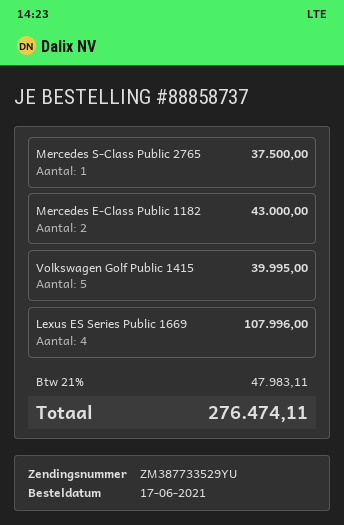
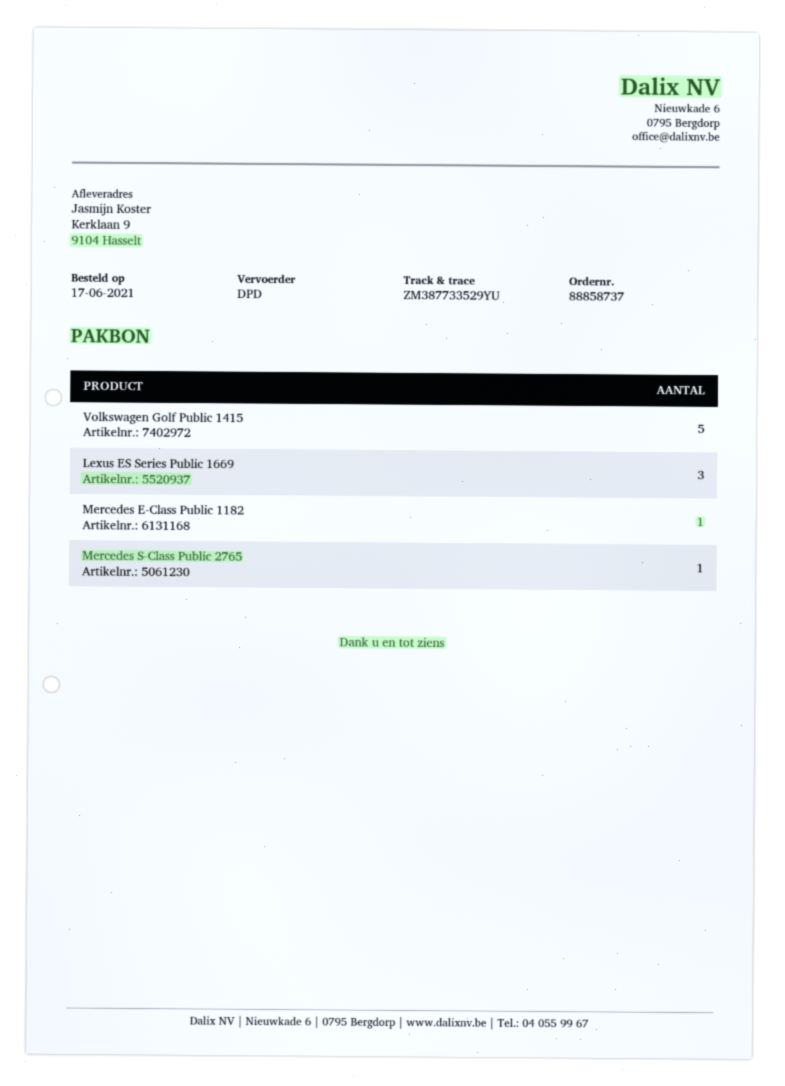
Mercedes E-Class Public 1182: 2 -> 1
Lexus ES Series Public 1669: 4 -> 3

